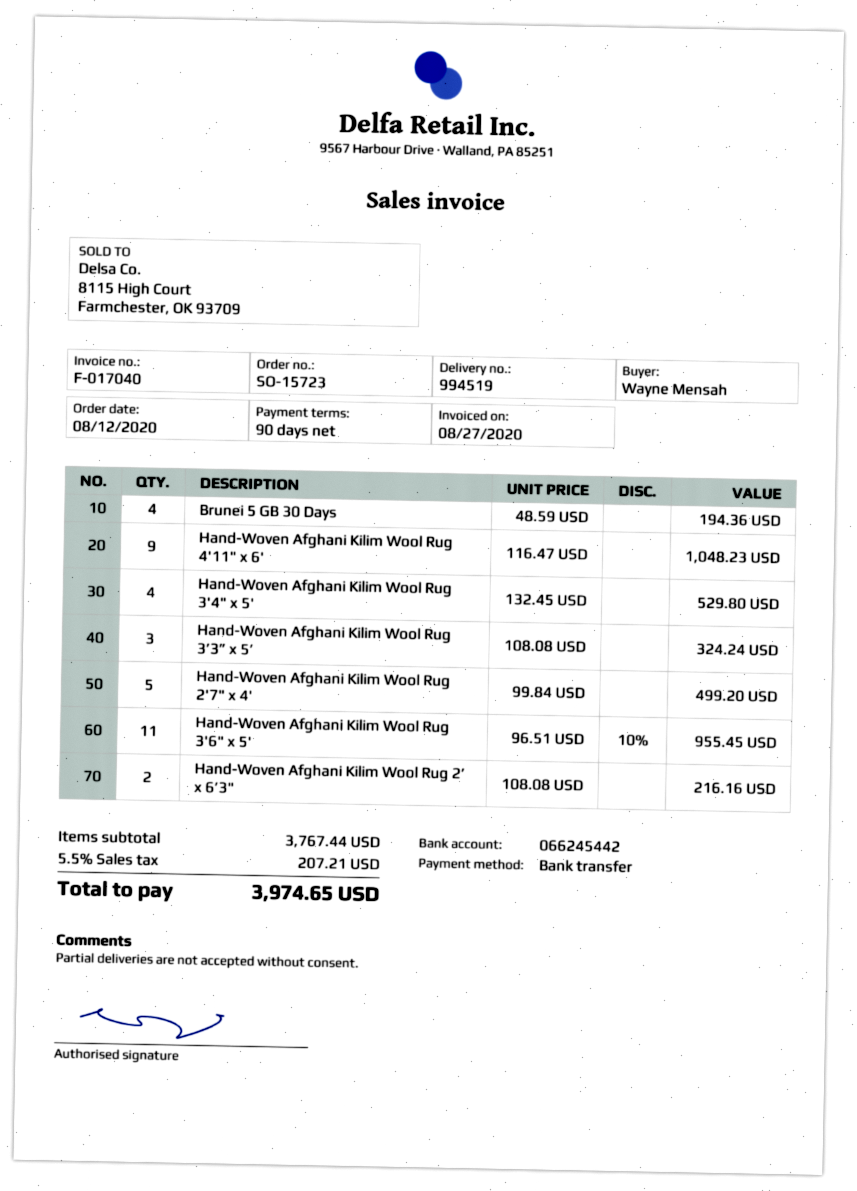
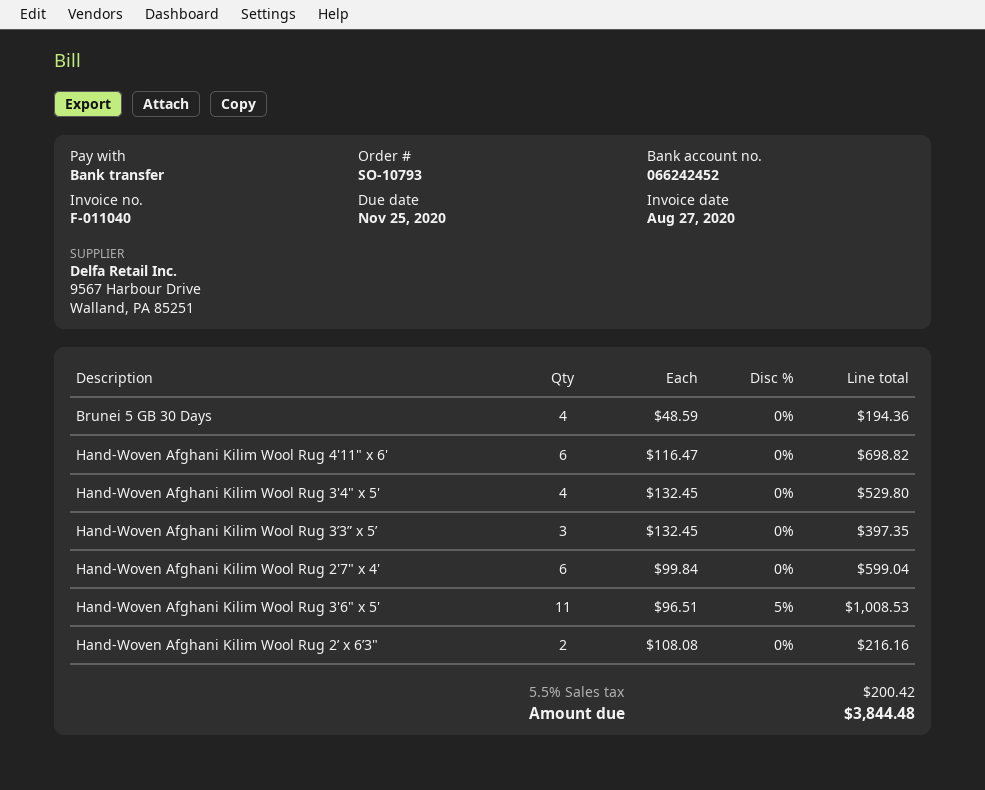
order number: SO-15723 -> SO-10793
invoice number: F-017040 -> F-011040
bank account: 066245442 -> 066242452
Hand-Woven Afghani Kilim Wool Rug 4'11" x 6': 9 x 116.47 = 1048.23 -> 6 x 116.47 = 698.82
Hand-Woven Afghani Kilim Wool Rug 3’3” x 5’: 3 x 108.08 = 324.24 -> 3 x 132.45 = 397.35
Hand-Woven Afghani Kilim Wool Rug 2'7" x 4': 5 x 99.84 = 499.20 -> 6 x 99.84 = 599.04
Hand-Woven Afghani Kilim Wool Rug 3'6" x 5': 11 x 96.51 - 10% = 955.45 -> 11 x 96.51 - 5% = 1008.53
tax: 5.5% = 207.21 -> 5.5% = 200.42
total: 3974.65 -> 3844.48

